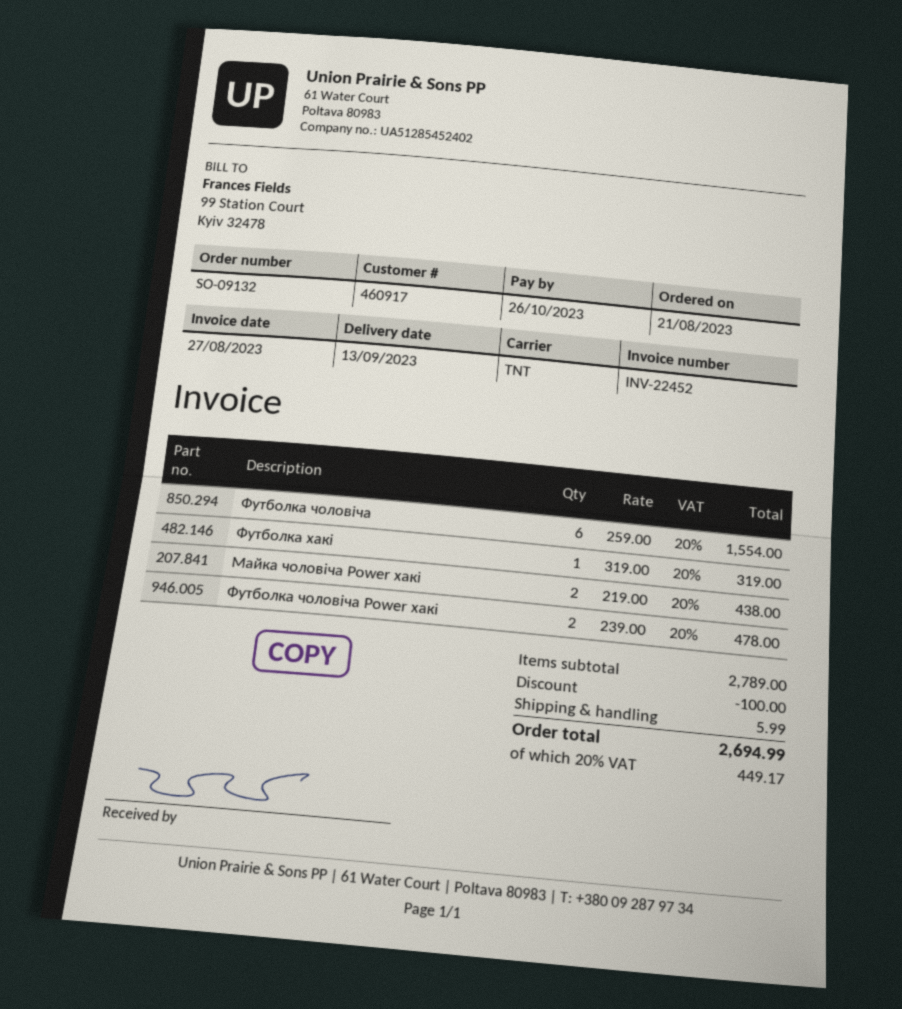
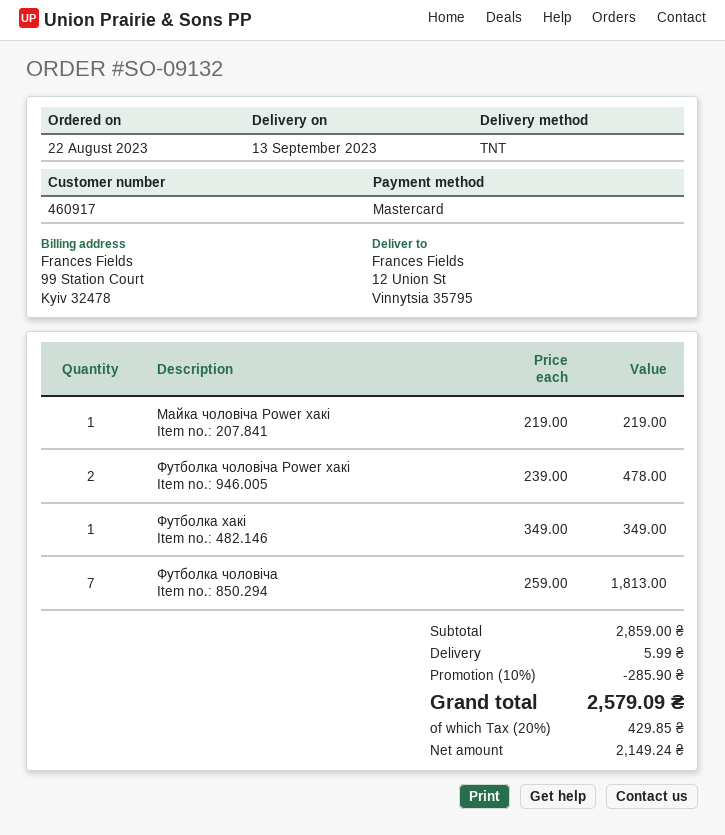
order date: 2023-08-21 -> 2023-08-22
Футболка чоловіча: 6 x 259.00 = 1554.00 -> 7 x 259.00 = 1813.00
Футболка хакі: 1 x 319.00 = 319.00 -> 1 x 349.00 = 349.00
Майка чоловіча Power хакі: 2 x 219.00 = 438.00 -> 1 x 219.00 = 219.00
subtotal: 2789.00 -> 2859.00
discount: 100.00 -> 285.90
tax: 20% = 449.17 -> 20% = 429.85
total: 2694.99 -> 2579.09

